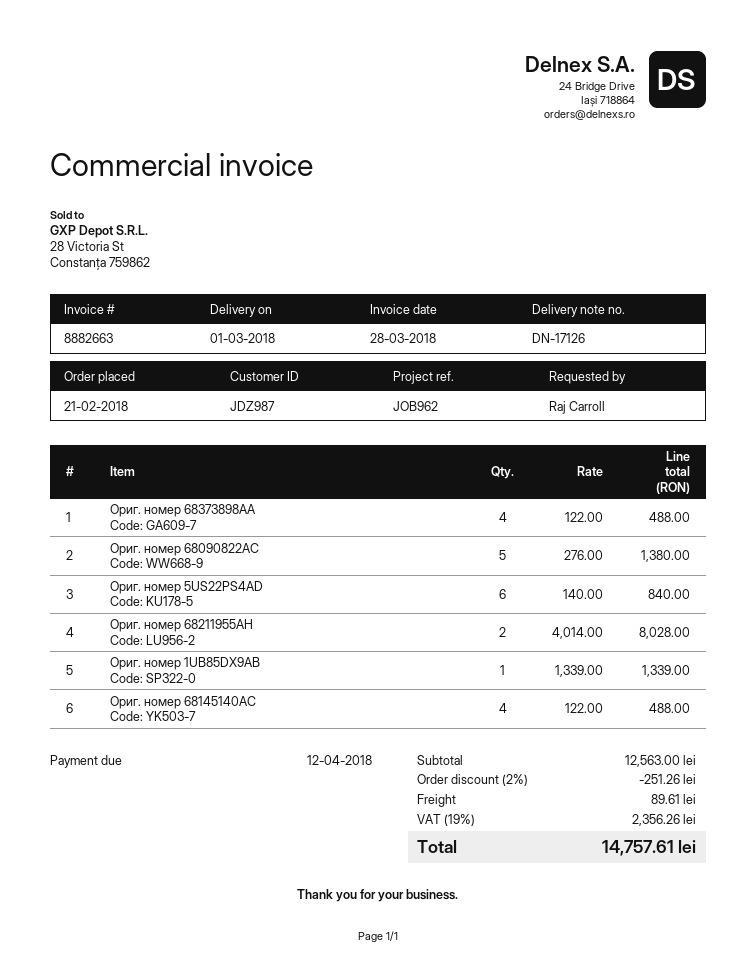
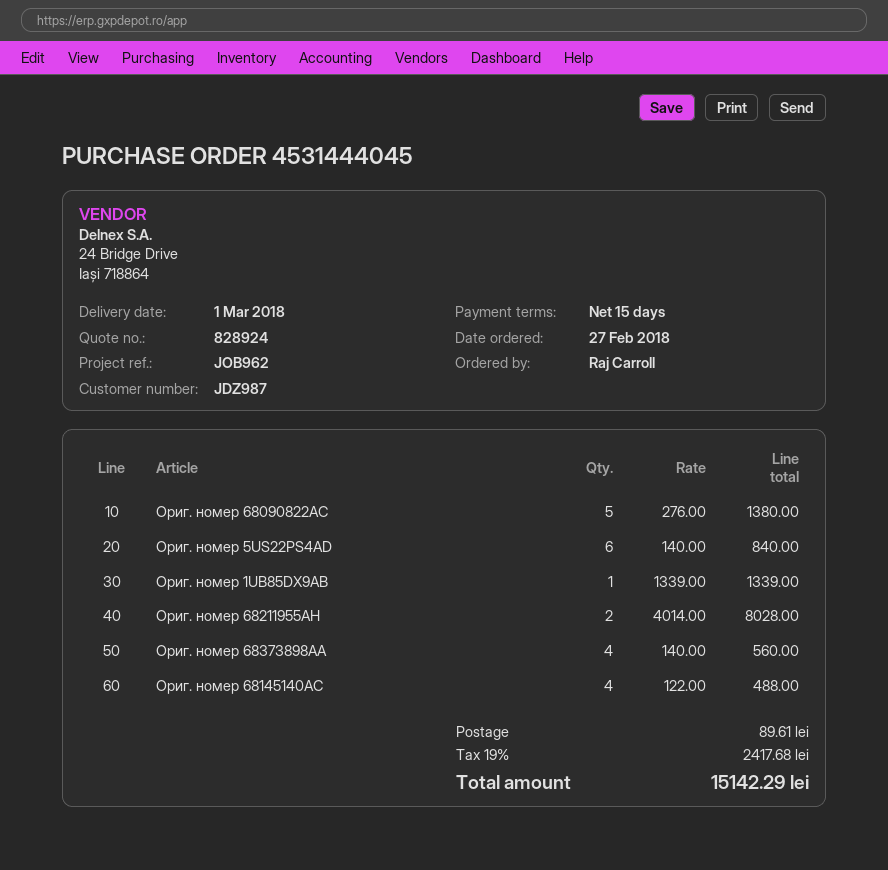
order date: 2018-02-21 -> 2018-02-27
Ориг. номер 68373898AA: 4 x 122.00 = 488.00 -> 4 x 140.00 = 560.00
discount: 2% = 251.26 -> none
tax: 19% = 2356.26 -> 19% = 2417.68
total: 14757.61 -> 15142.29

